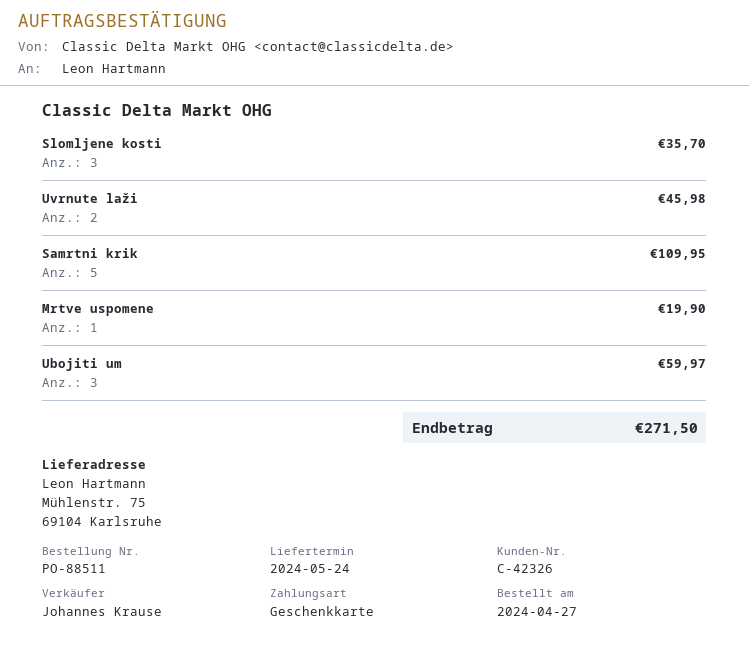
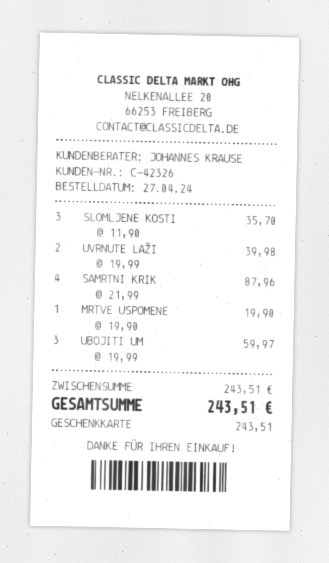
Uvrnute laži: 2 for 45.98 -> 2 for 39.98
Samrtni krik: 5 for 109.95 -> 4 for 87.96
total: 271.50 -> 243.51

